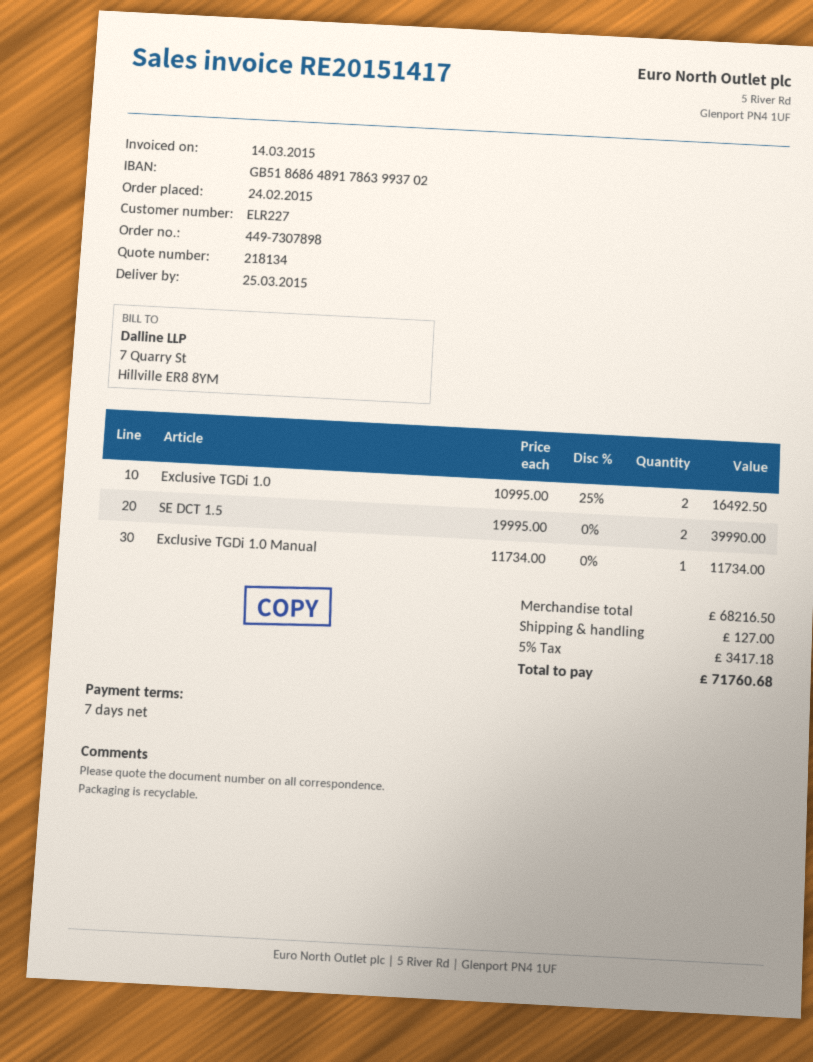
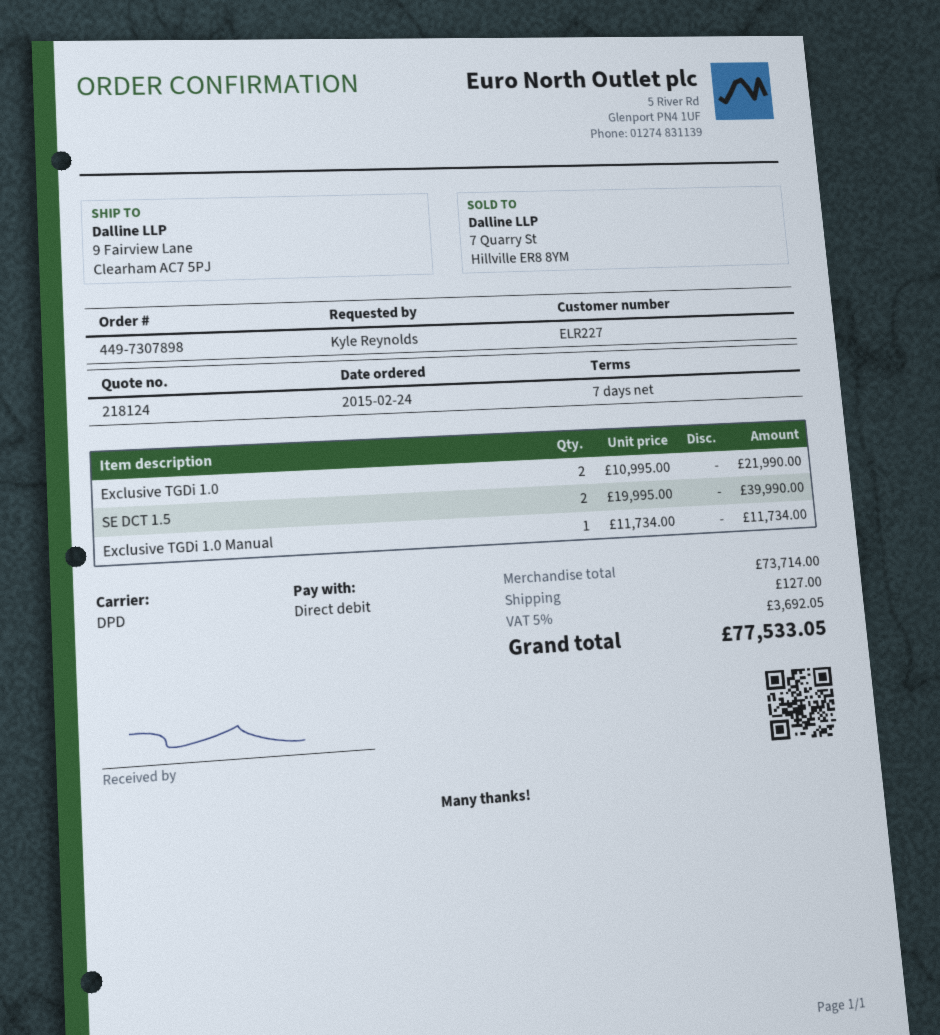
quote number: 218134 -> 218124
Exclusive TGDi 1.0: 2 x 10995.00 - 25% = 16492.50 -> 2 x 10995.00 = 21990.00
subtotal: 68216.50 -> 73714.00
tax: 5% = 3417.18 -> 5% = 3692.05
total: 71760.68 -> 77533.05

